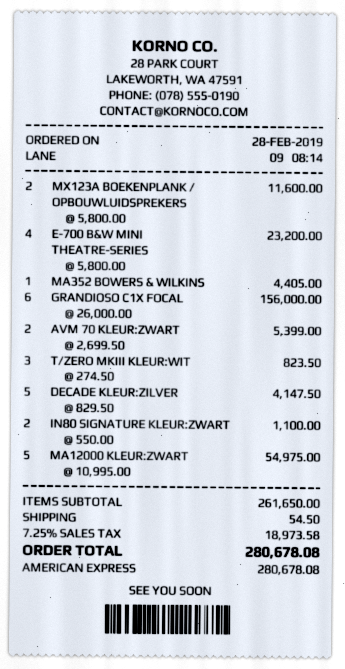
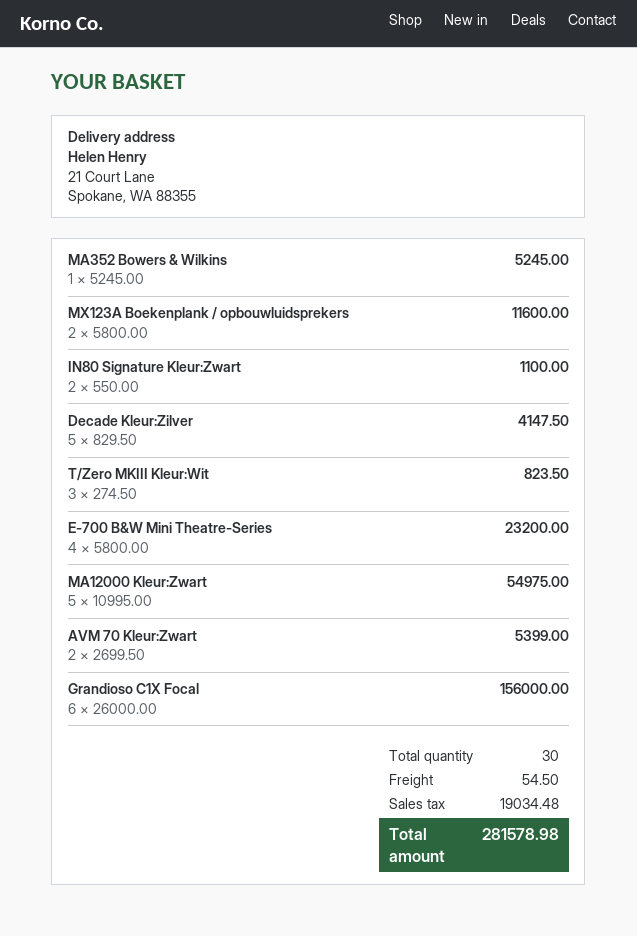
MA352 BOWERS & WILKINS: 1 x 4405.00 = 4405.00 -> 1 x 5245.00 = 5245.00
tax: 18973.58 -> 19034.48
total: 280678.08 -> 281578.98

